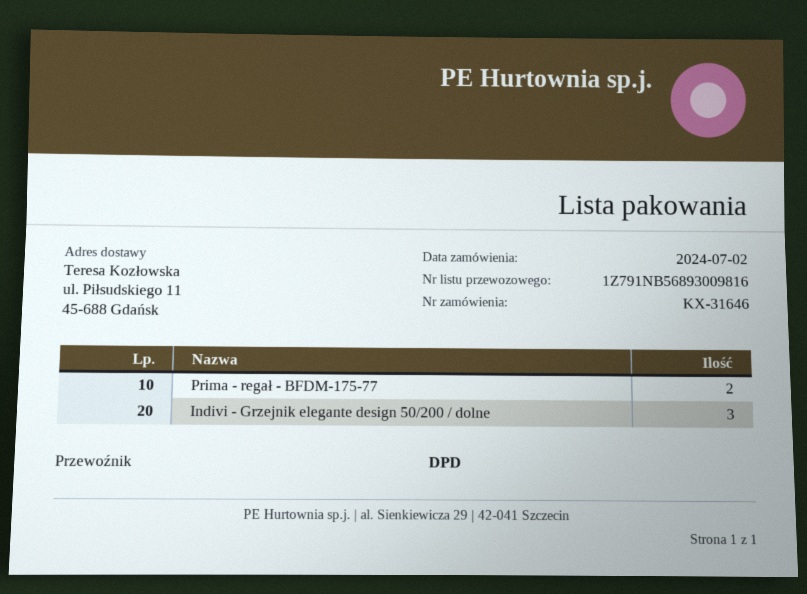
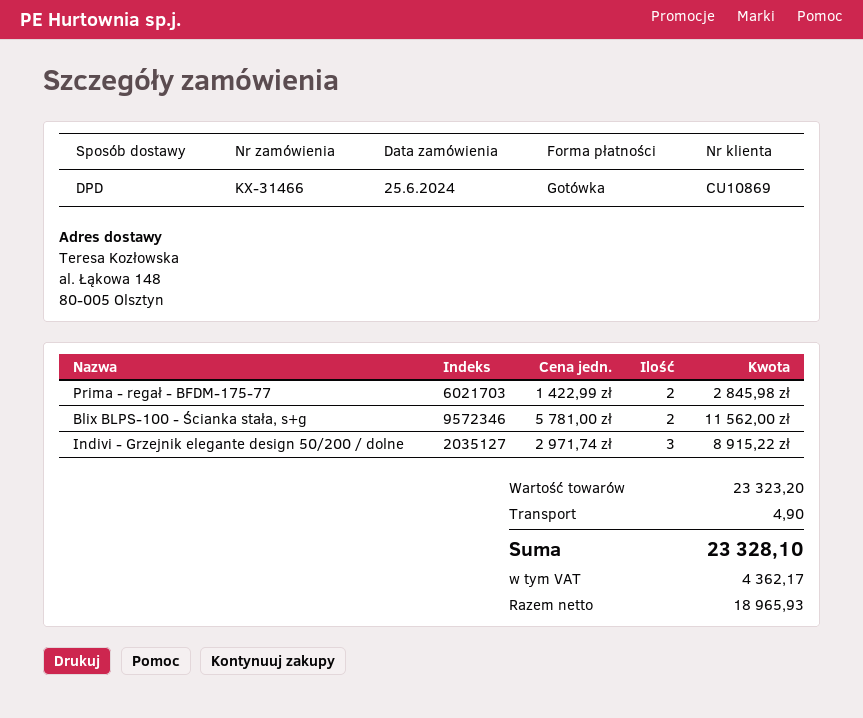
order number: KX-31646 -> KX-31466
order date: 2024-07-02 -> 2024-06-25
ship to: ul. Piłsudskiego 11, 45-688 Gdańsk -> al. Łąkowa 148, 80-005 Olsztyn
Blix BLPS-100 - Ścianka stała, s+g: none -> 2

